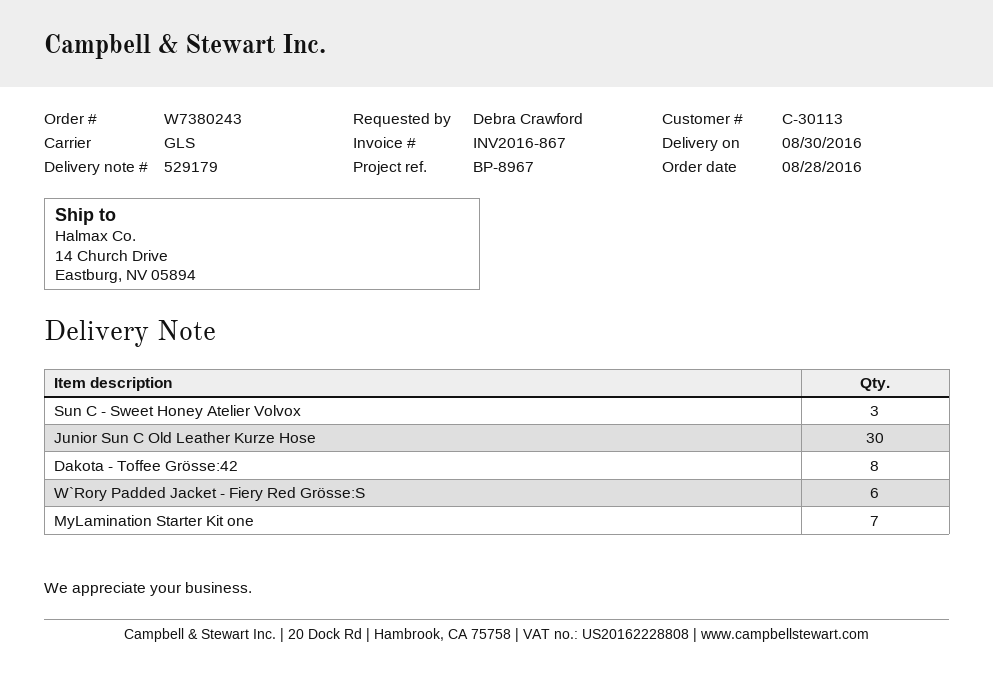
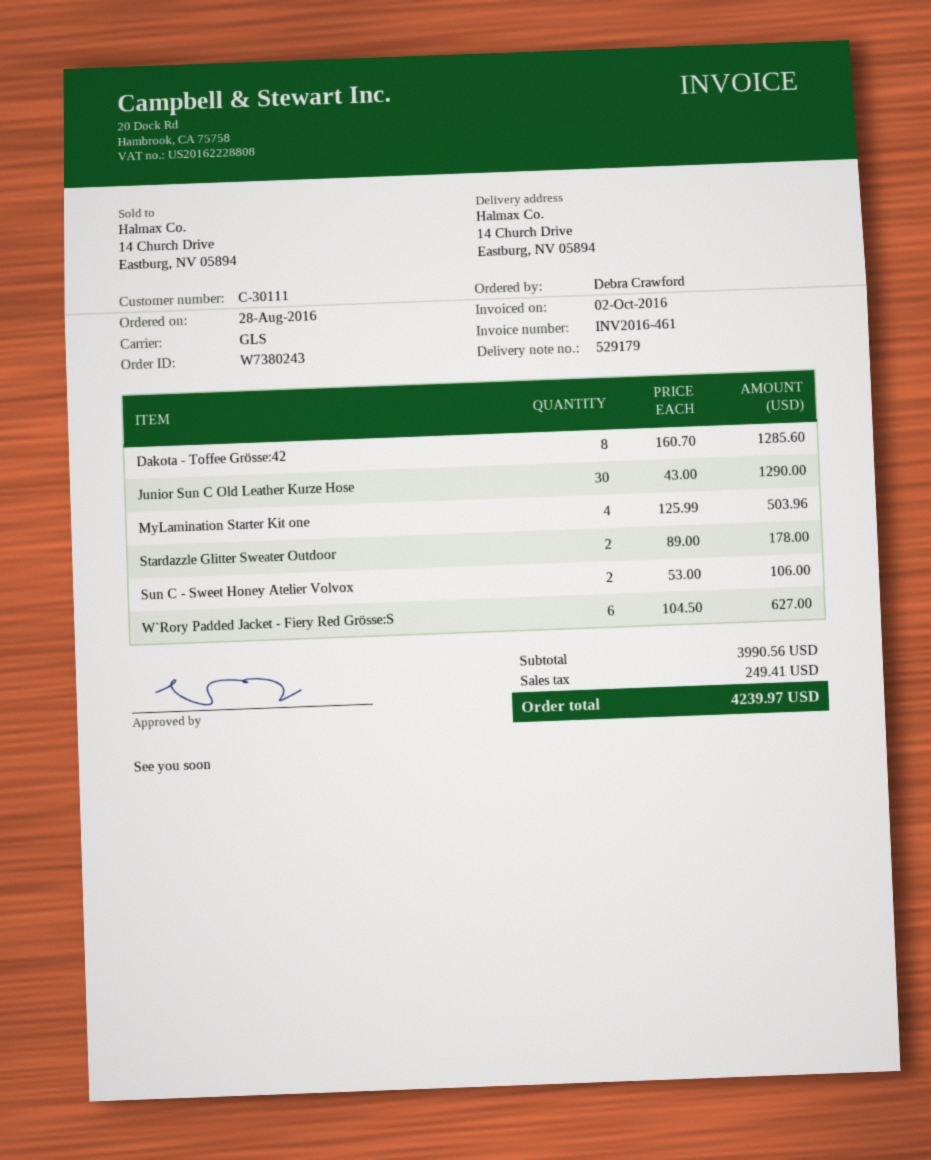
invoice number: INV2016-867 -> INV2016-461
customer number: C-30113 -> C-30111
Sun C - Sweet Honey Atelier Volvox: 3 -> 2
MyLamination Starter Kit one: 7 -> 4
Stardazzle Glitter Sweater Outdoor: none -> 2

